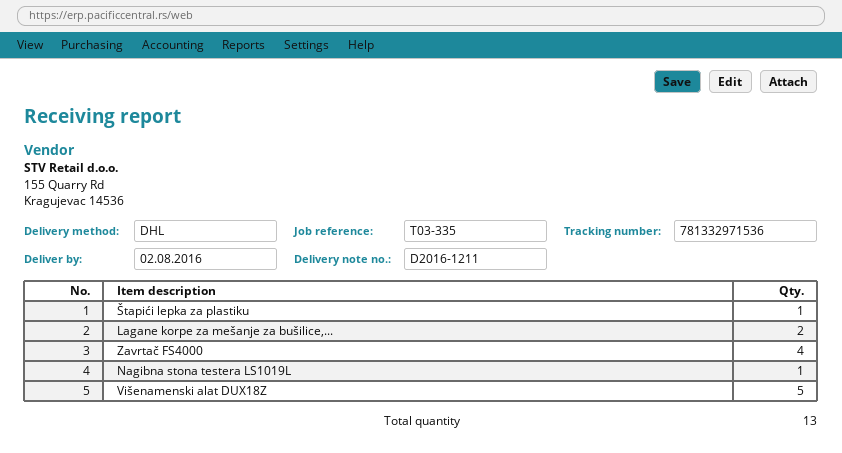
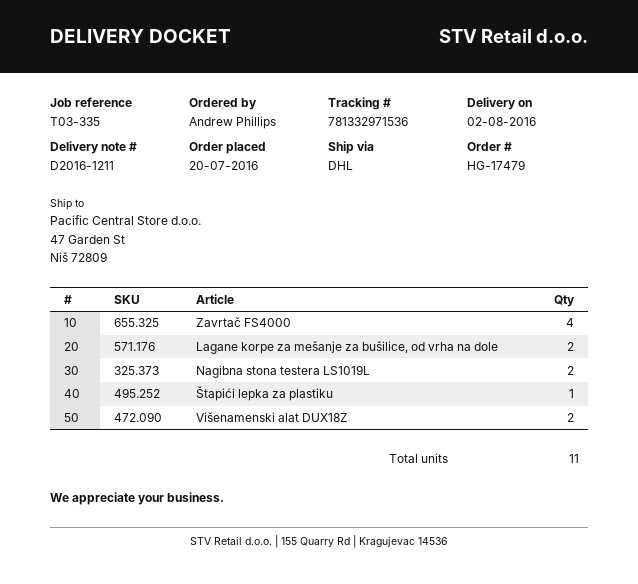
Nagibna stona testera LS1019L: 1 -> 2
Višenamenski alat DUX18Z: 5 -> 2
total quantity: 13 -> 11

